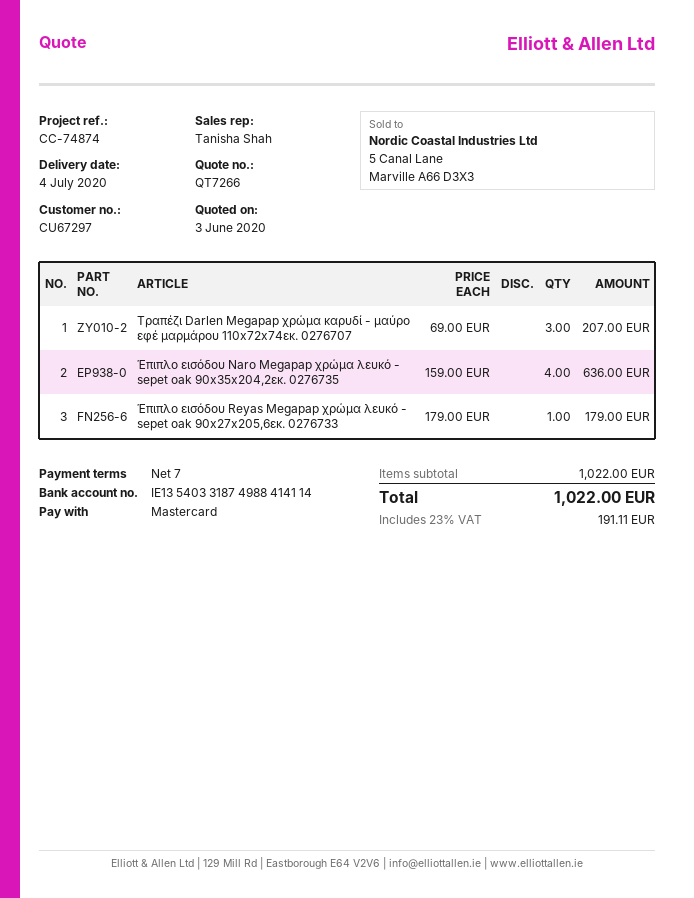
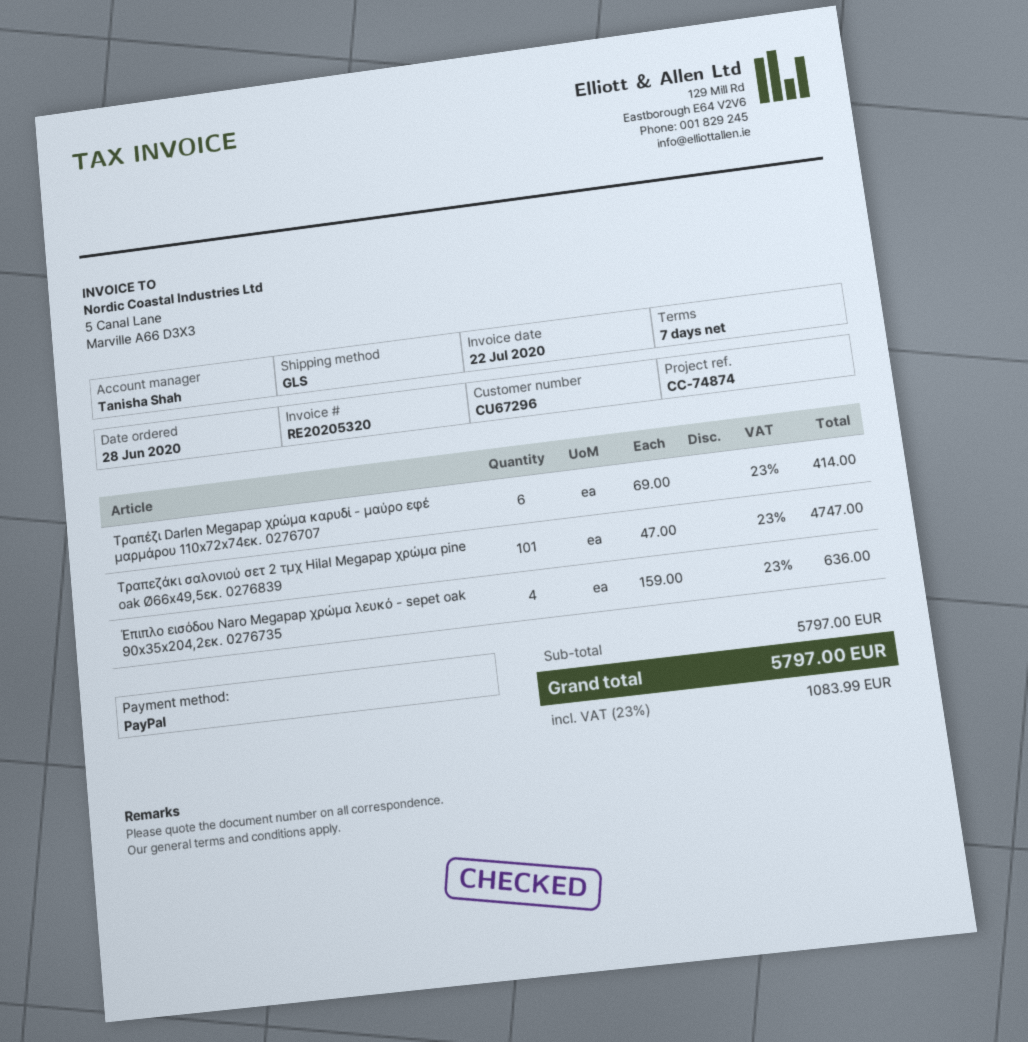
customer number: CU67297 -> CU67296
payment method: Mastercard -> PayPal
Τραπέζι Darlen Megapap χρώμα καρυδί - μαύρο εφέ μαρμάρου 110x72x74εκ. 0276707: 3 x 69.00 = 207.00 -> 6 x 69.00 = 414.00
Έπιπλο εισόδου Reyas Megapap χρώμα λευκό - sepet oak 90x27x205,6εκ. 0276733: 1 x 179.00 = 179.00 -> none
Τραπεζάκι σαλονιού σετ 2 τμχ Hilal Megapap χρώμα pine oak Ø66x49,5εκ. 0276839: none -> 101 x 47.00 = 4747.00
subtotal: 1022.00 -> 5797.00
tax: 23% = 191.11 -> 23% = 1083.99
total: 1022.00 -> 5797.00

